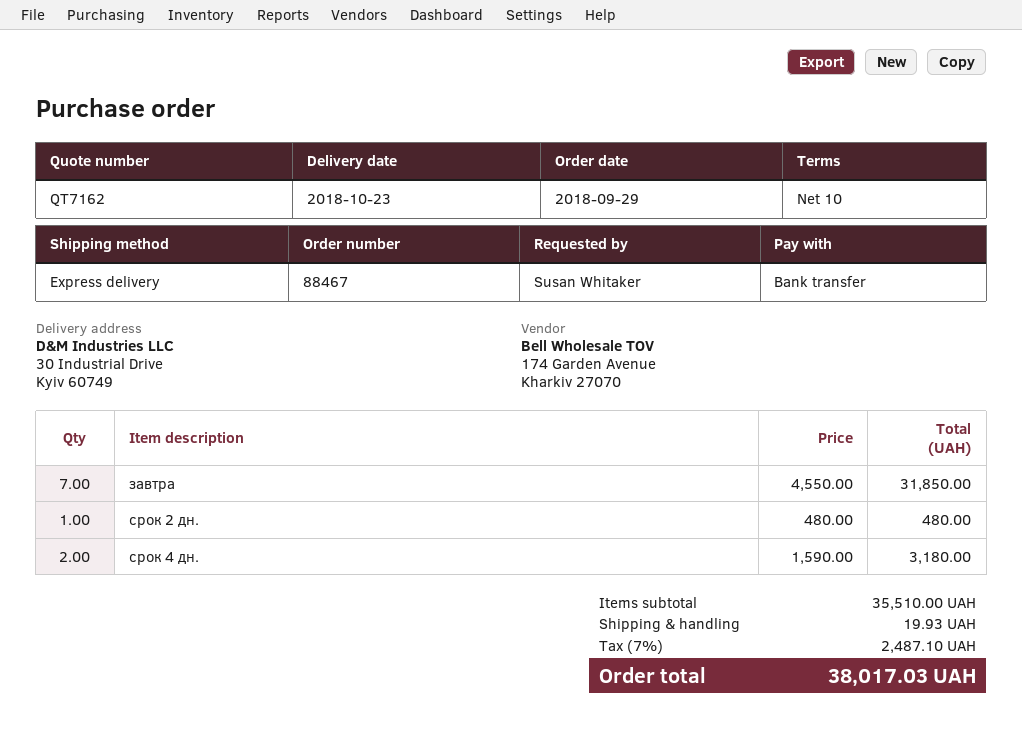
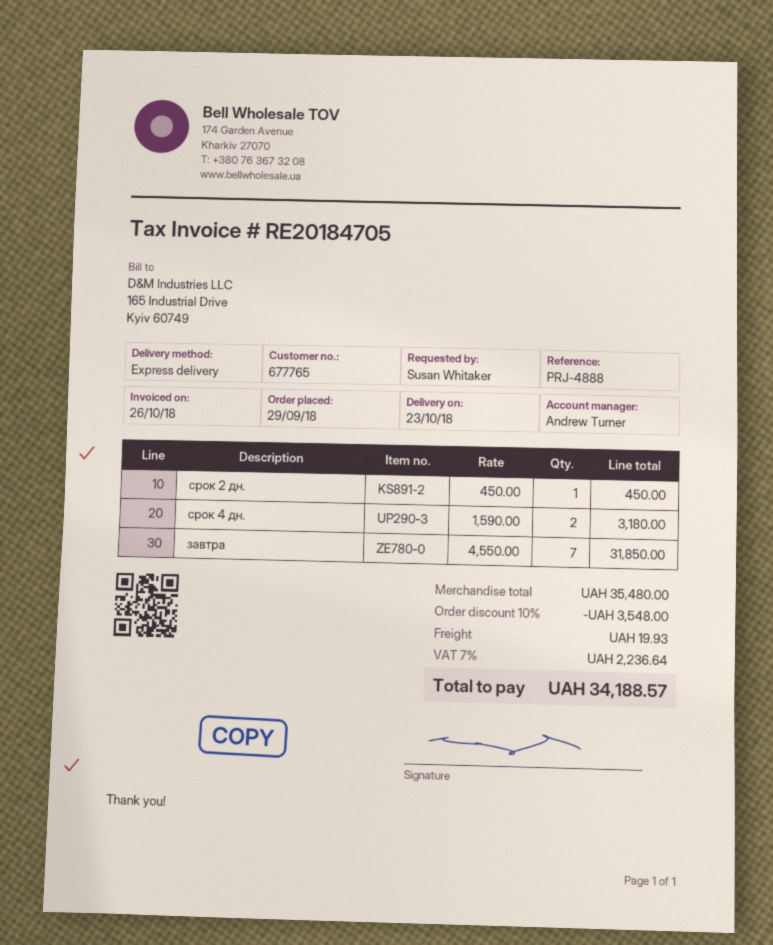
срок 2 дн.: 1 x 480.00 = 480.00 -> 1 x 450.00 = 450.00
subtotal: 35510.00 -> 35480.00
discount: none -> 10% = 3548.00
tax: 7% = 2487.10 -> 7% = 2236.64
total: 38017.03 -> 34188.57

